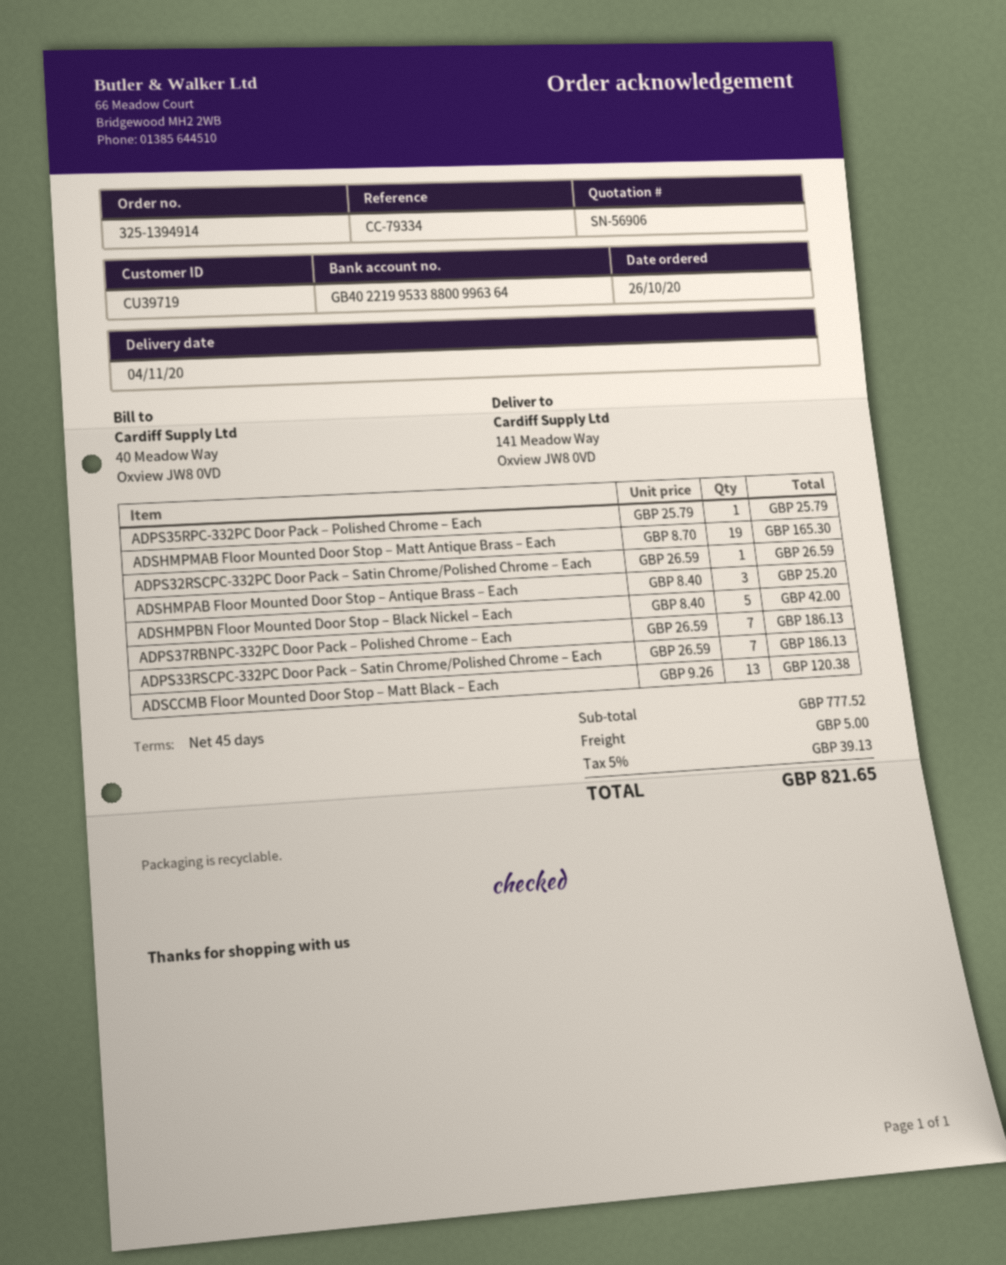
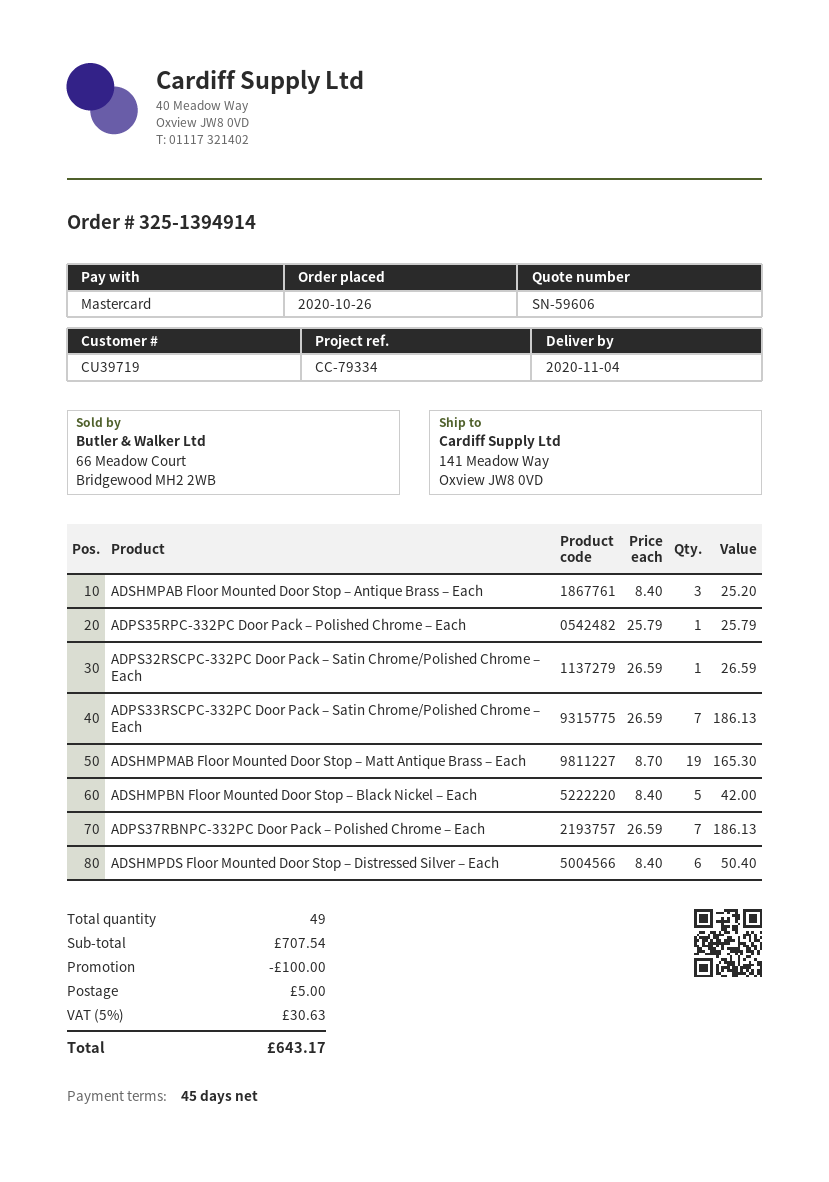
quote number: SN-56906 -> SN-59606
ADSCCMB Floor Mounted Door Stop – Matt Black – Each: 13 x 9.26 = 120.38 -> none
ADSHMPDS Floor Mounted Door Stop – Distressed Silver – Each: none -> 6 x 8.40 = 50.40
subtotal: 777.52 -> 707.54
discount: none -> 100.00
tax: 5% = 39.13 -> 5% = 30.63
total: 821.65 -> 643.17

